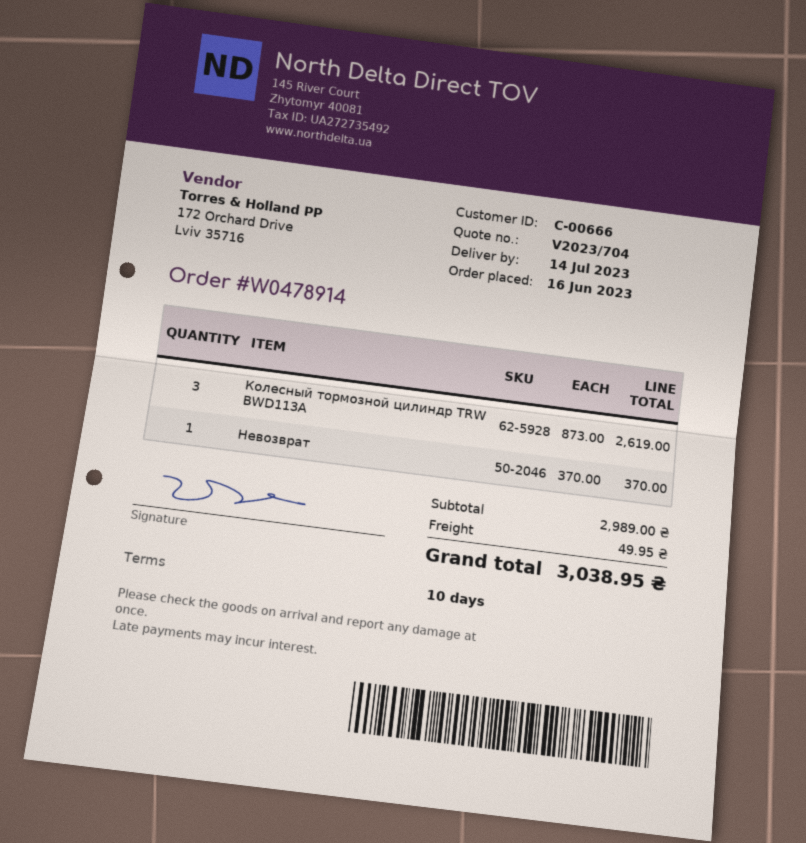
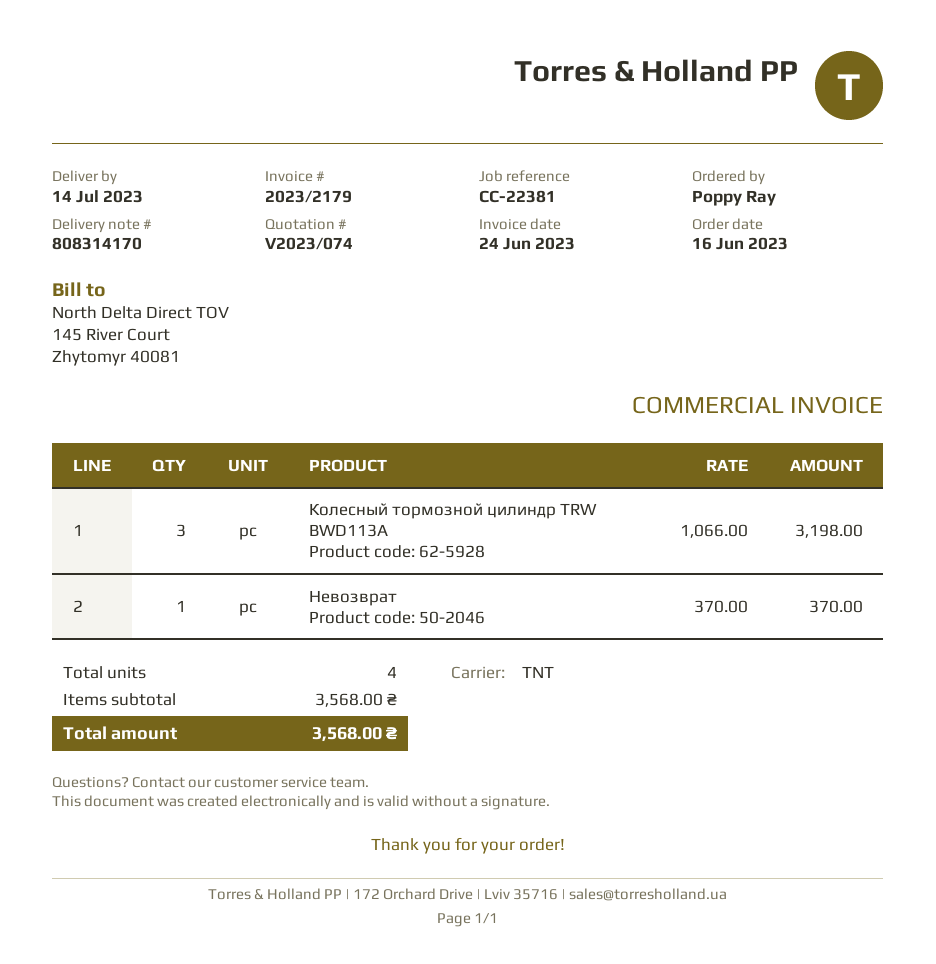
quote number: V2023/704 -> V2023/074
Колесный тормозной цилиндр TRW BWD113A: 3 x 873.00 = 2619.00 -> 3 x 1066.00 = 3198.00
subtotal: 2989.00 -> 3568.00
shipping: 49.95 -> none
total: 3038.95 -> 3568.00

